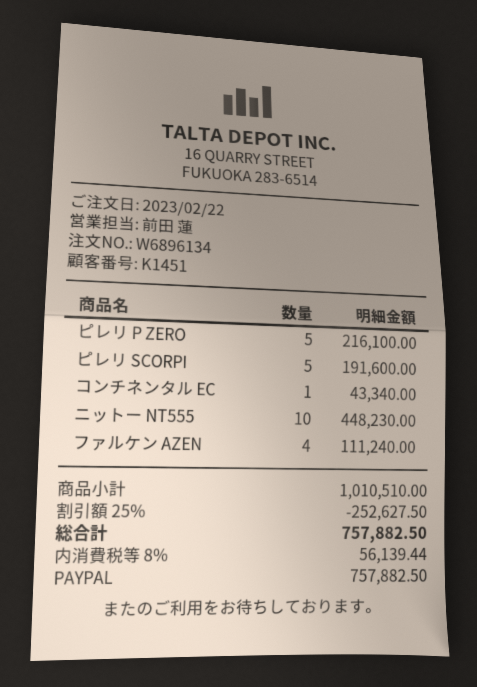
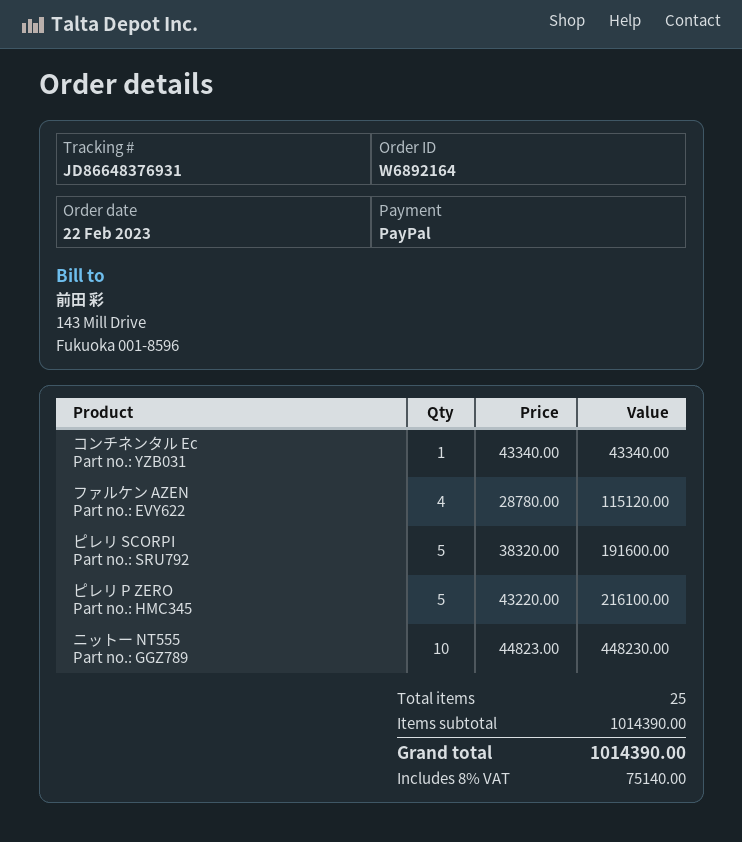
order number: W6896134 -> W6892164
ファルケン AZEN: 4 for 111240.00 -> 4 for 115120.00
subtotal: 1010510.00 -> 1014390.00
discount: 25% = 252627.50 -> none
tax: 8% = 56139.44 -> 8% = 75140.00
total: 757882.50 -> 1014390.00

